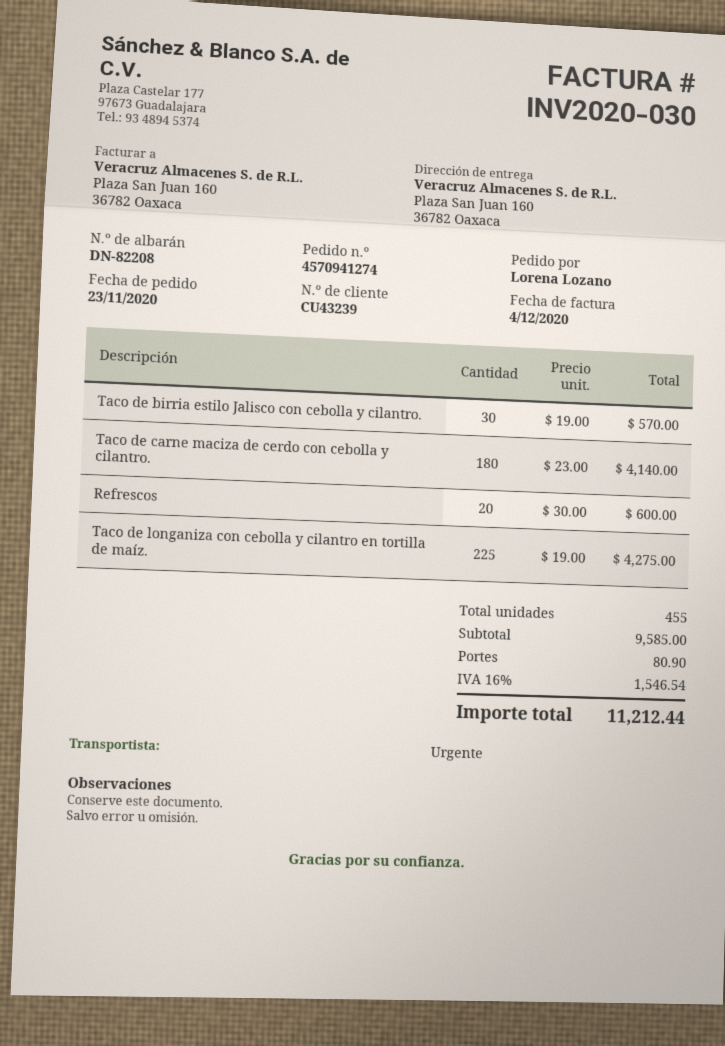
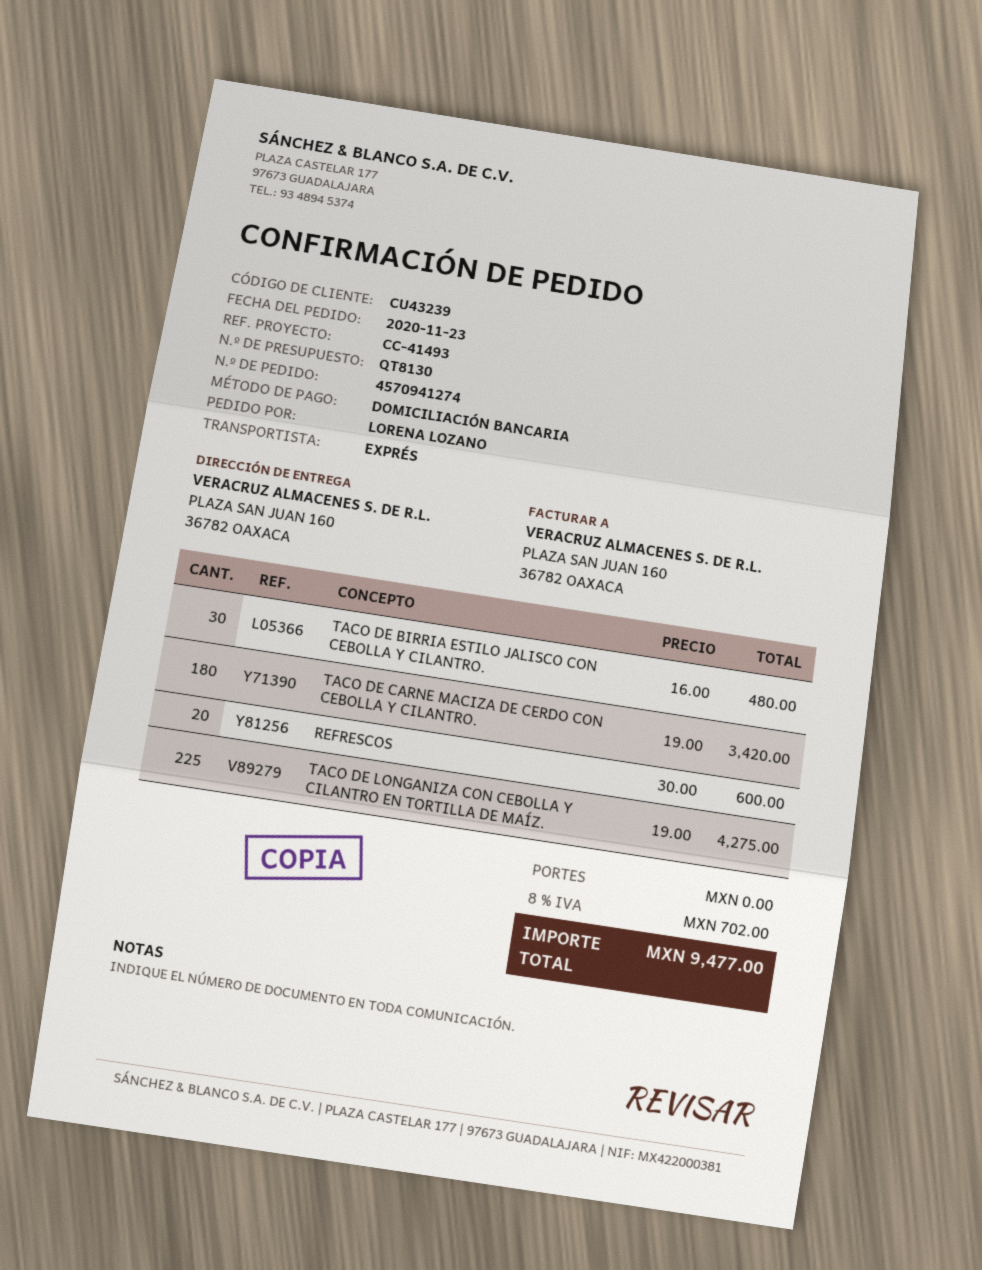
Taco de birria estilo Jalisco con cebolla y cilantro.: 30 x 19.00 = 570.00 -> 30 x 16.00 = 480.00
Taco de carne maciza de cerdo con cebolla y cilantro.: 180 x 23.00 = 4140.00 -> 180 x 19.00 = 3420.00
shipping: 80.90 -> 0.00
tax: 16% = 1546.54 -> 8% = 702.00
total: 11212.44 -> 9477.00

